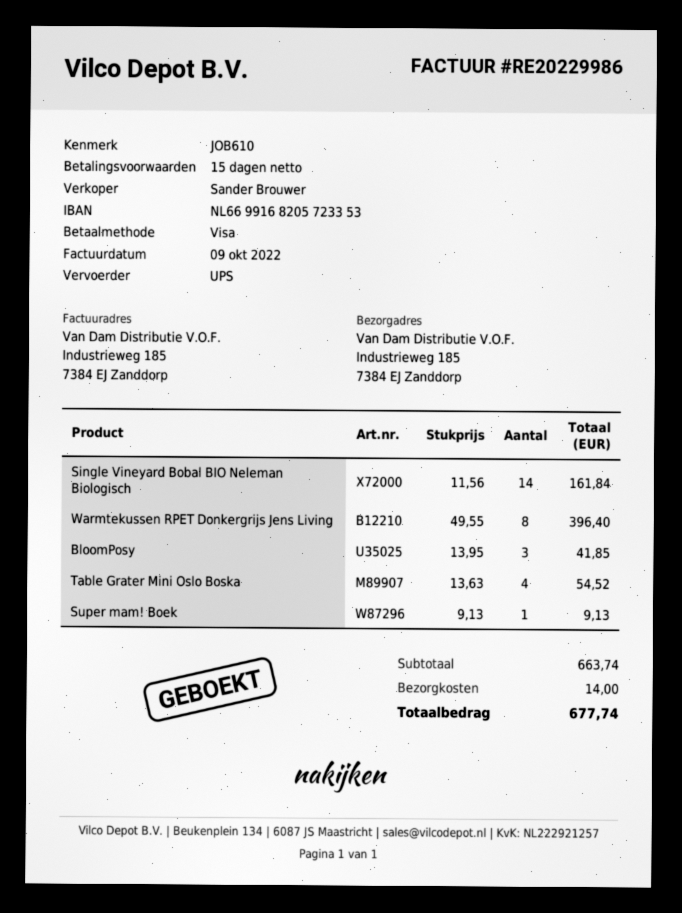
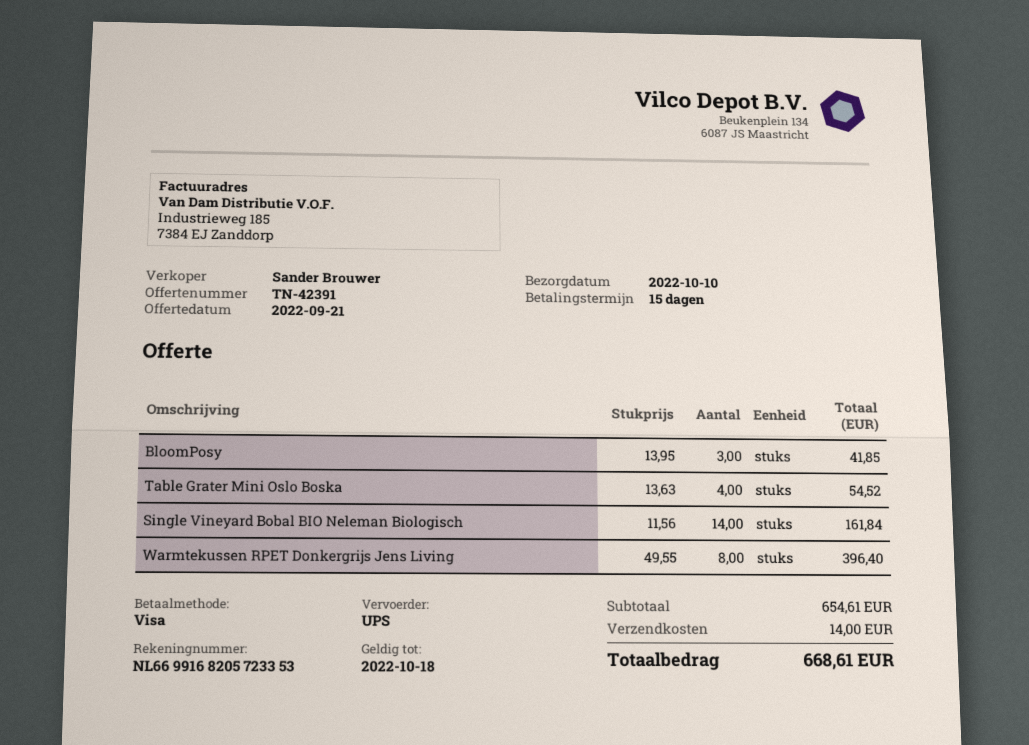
Super mam! Boek: 1 x 9.13 = 9.13 -> none
subtotal: 663.74 -> 654.61
total: 677.74 -> 668.61

